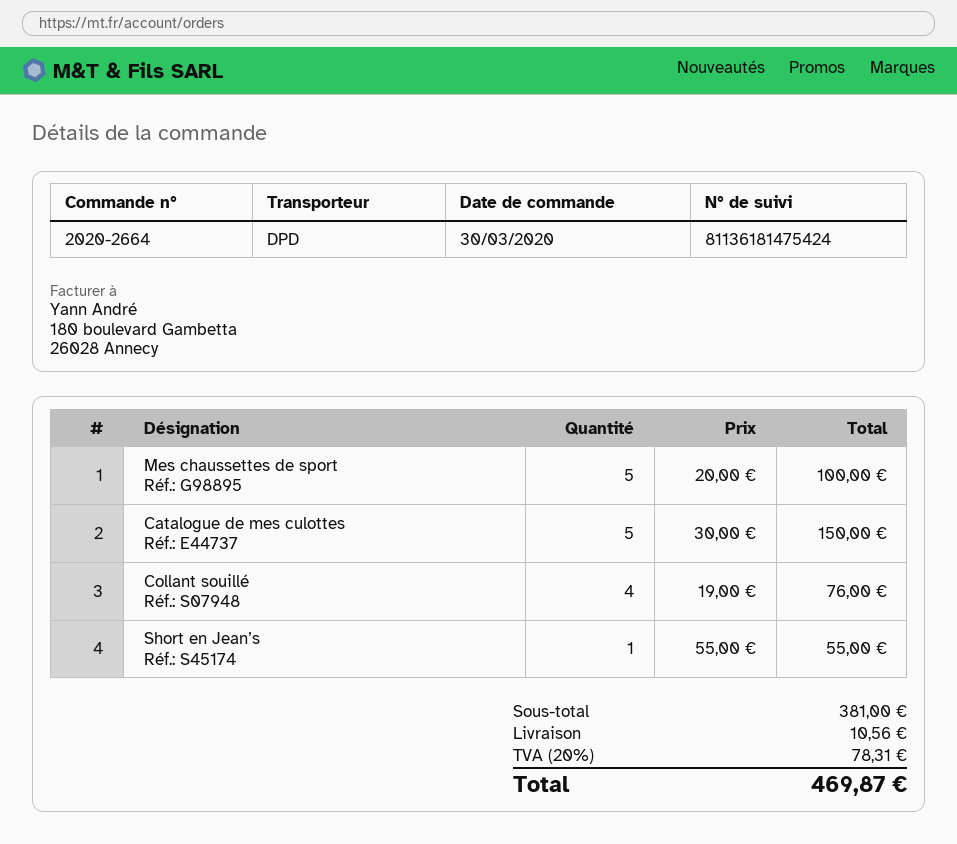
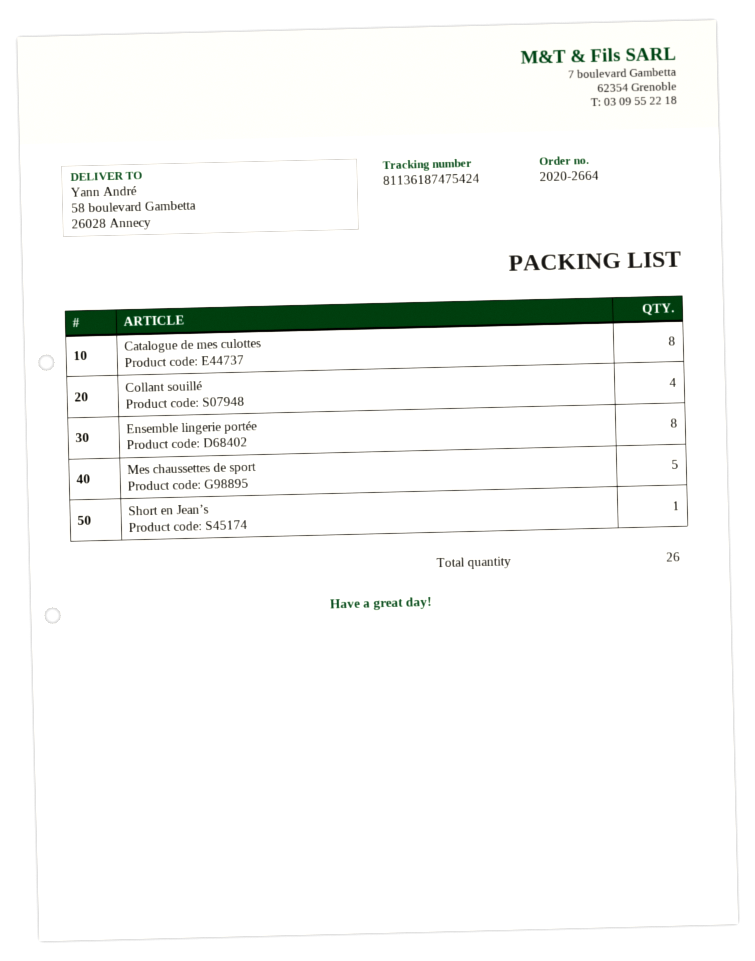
tracking number: 81136181475424 -> 81136187475424
Catalogue de mes culottes: 5 -> 8
Ensemble lingerie portée: none -> 8

